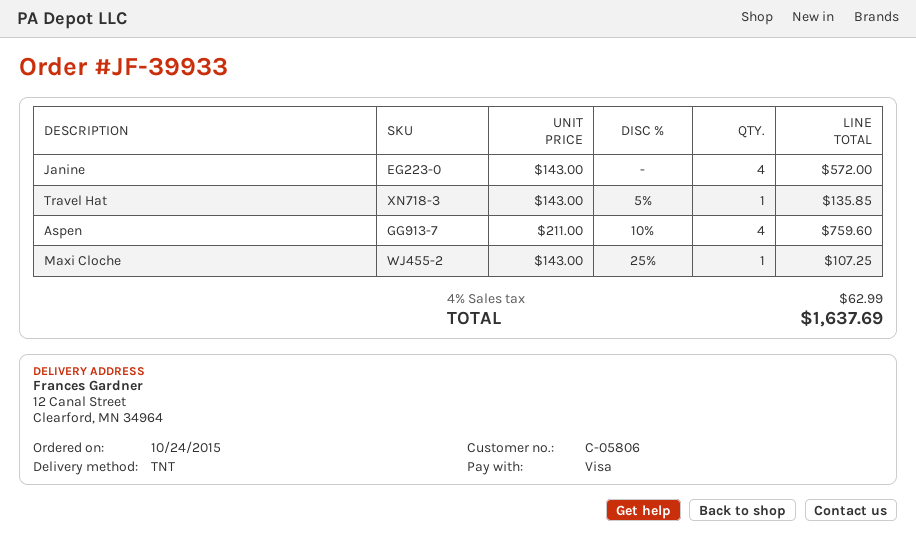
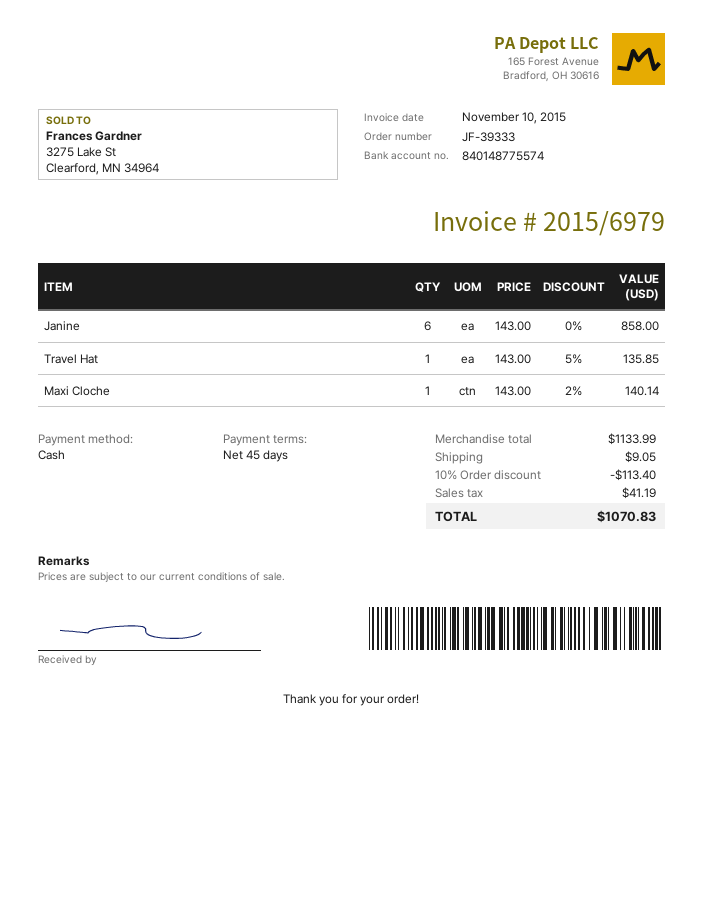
order number: JF-39933 -> JF-39333
payment method: Visa -> cash
Janine: 4 x 143.00 = 572.00 -> 6 x 143.00 = 858.00
Aspen: 4 x 211.00 - 10% = 759.60 -> none
Maxi Cloche: 1 x 143.00 - 25% = 107.25 -> 1 x 143.00 - 2% = 140.14
discount: none -> 10% = 113.40
shipping: none -> 9.05
tax: 62.99 -> 41.19
total: 1637.69 -> 1070.83

